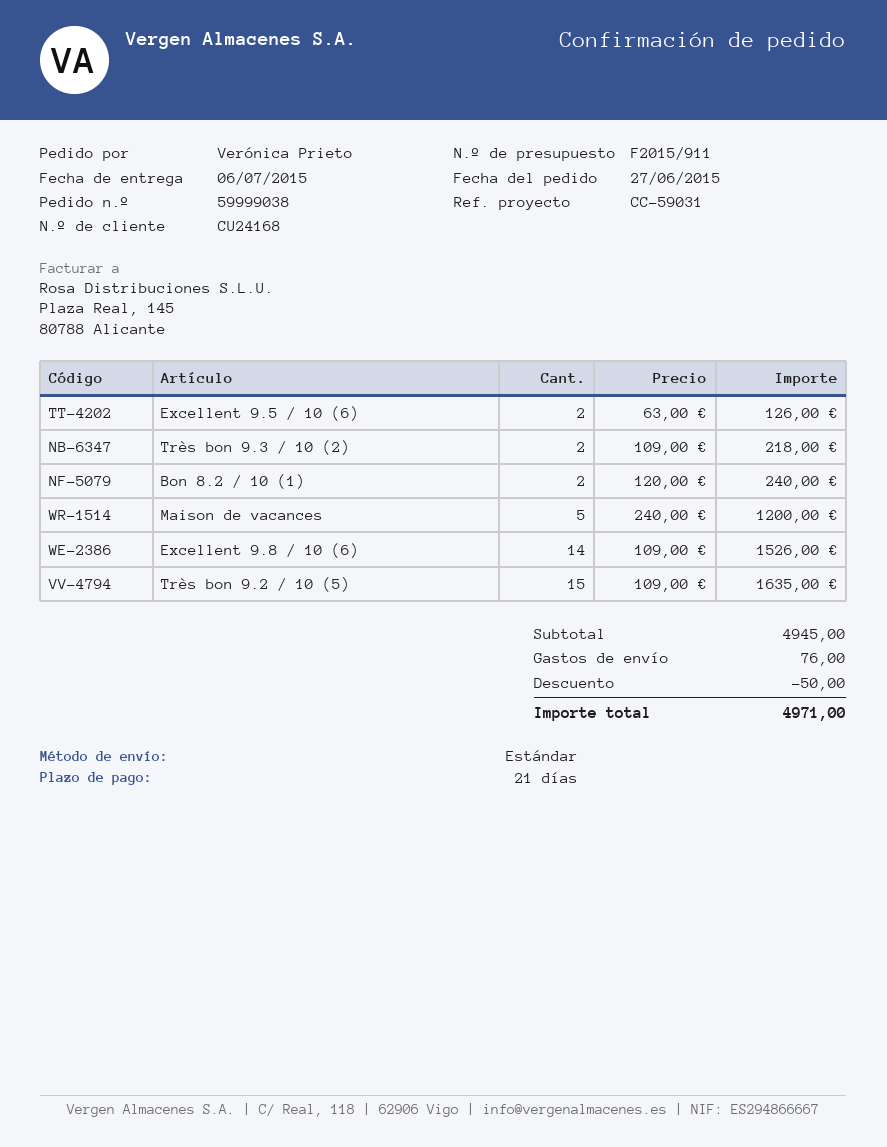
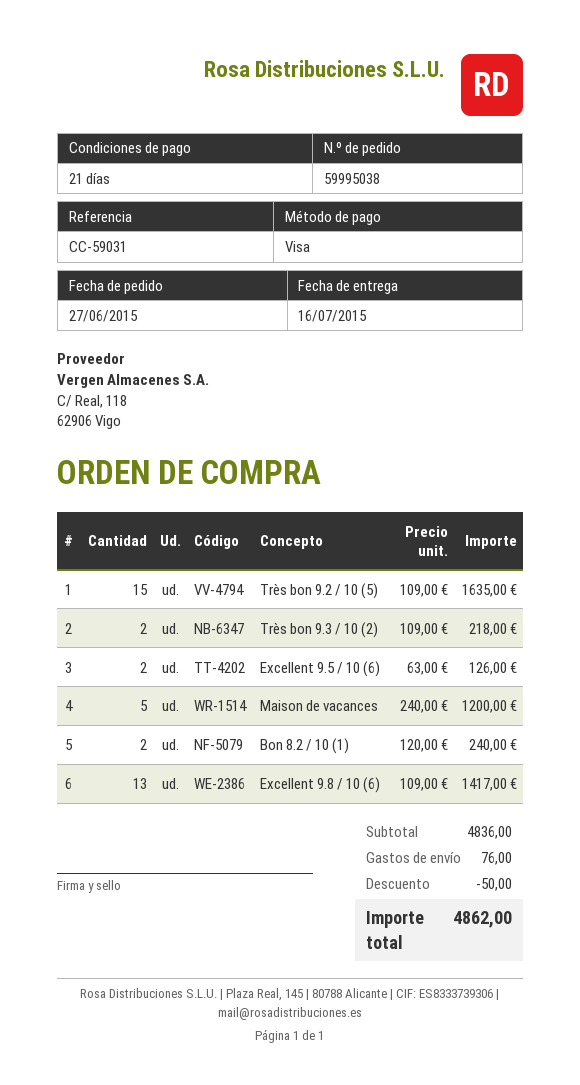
order number: 59999038 -> 59995038
delivery date: 2015-07-06 -> 2015-07-16
Excellent 9.8 / 10 (6): 14 x 109.00 = 1526.00 -> 13 x 109.00 = 1417.00
subtotal: 4945.00 -> 4836.00
total: 4971.00 -> 4862.00

